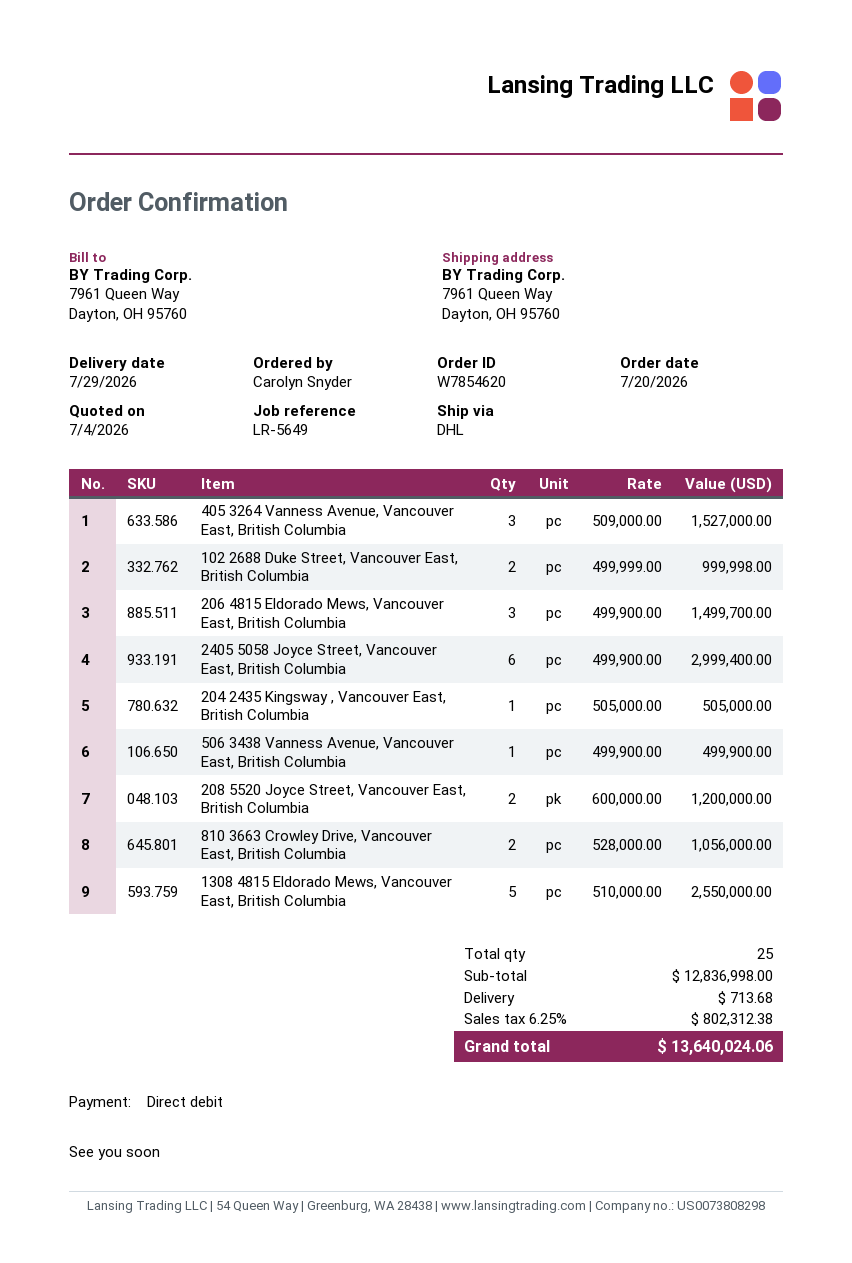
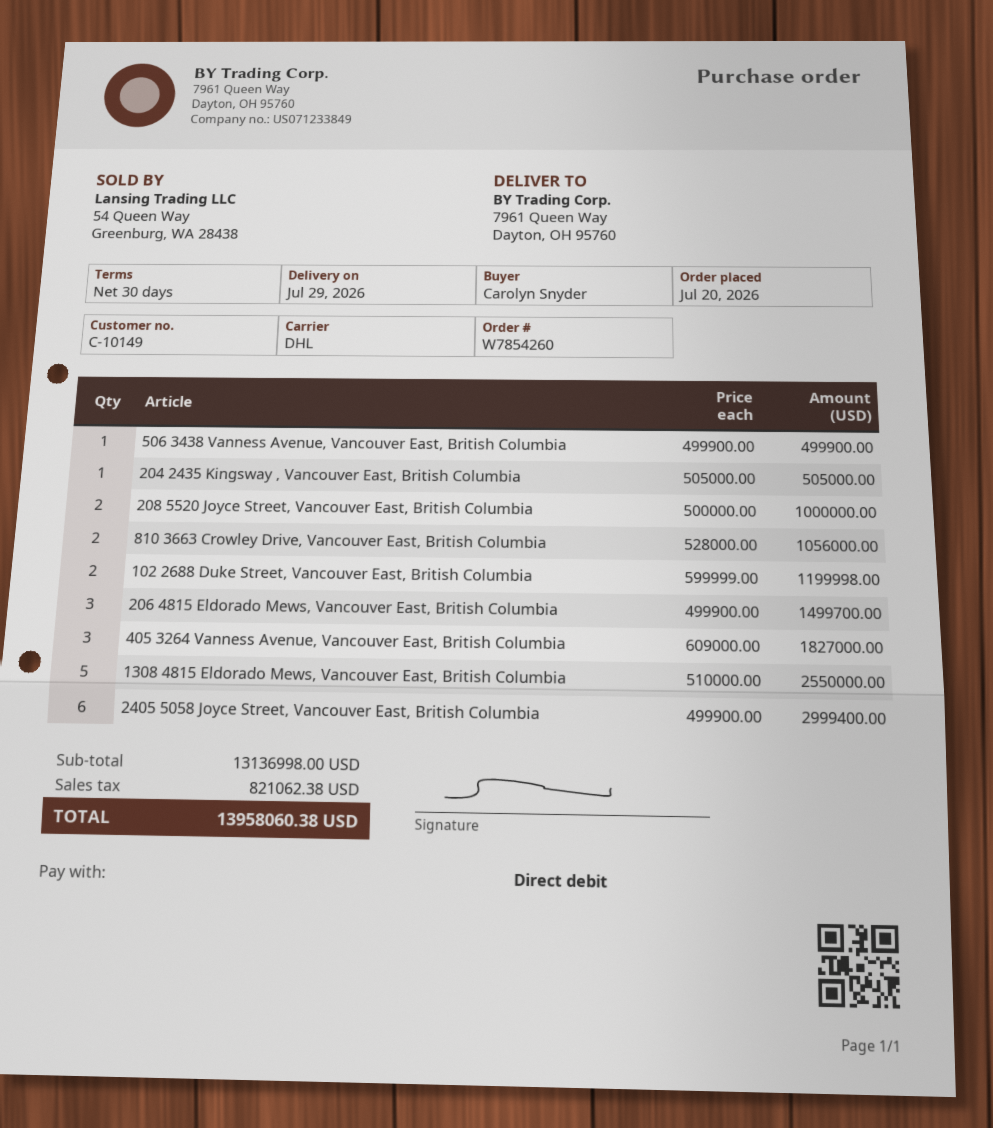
order number: W7854620 -> W7854260
405 3264 Vanness Avenue, Vancouver East, British Columbia: 3 x 509000.00 = 1527000.00 -> 3 x 609000.00 = 1827000.00
102 2688 Duke Street, Vancouver East, British Columbia: 2 x 499999.00 = 999998.00 -> 2 x 599999.00 = 1199998.00
208 5520 Joyce Street, Vancouver East, British Columbia: 2 x 600000.00 = 1200000.00 -> 2 x 500000.00 = 1000000.00
subtotal: 12836998.00 -> 13136998.00
shipping: 713.68 -> none
tax: 802312.38 -> 821062.38
total: 13640024.06 -> 13958060.38

